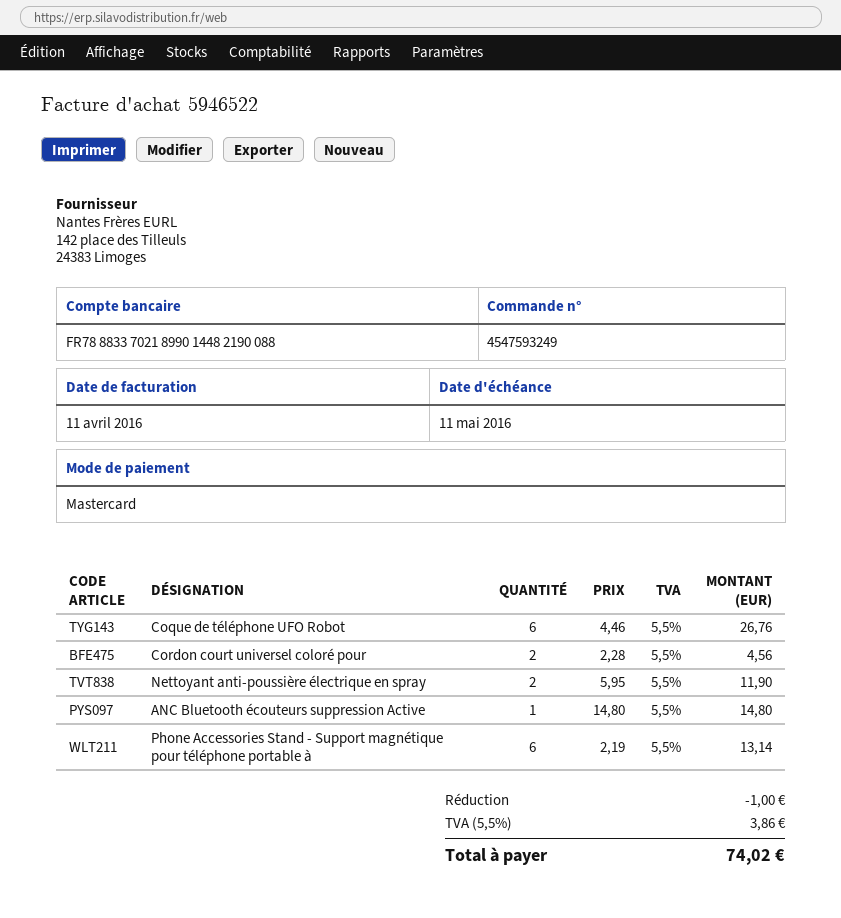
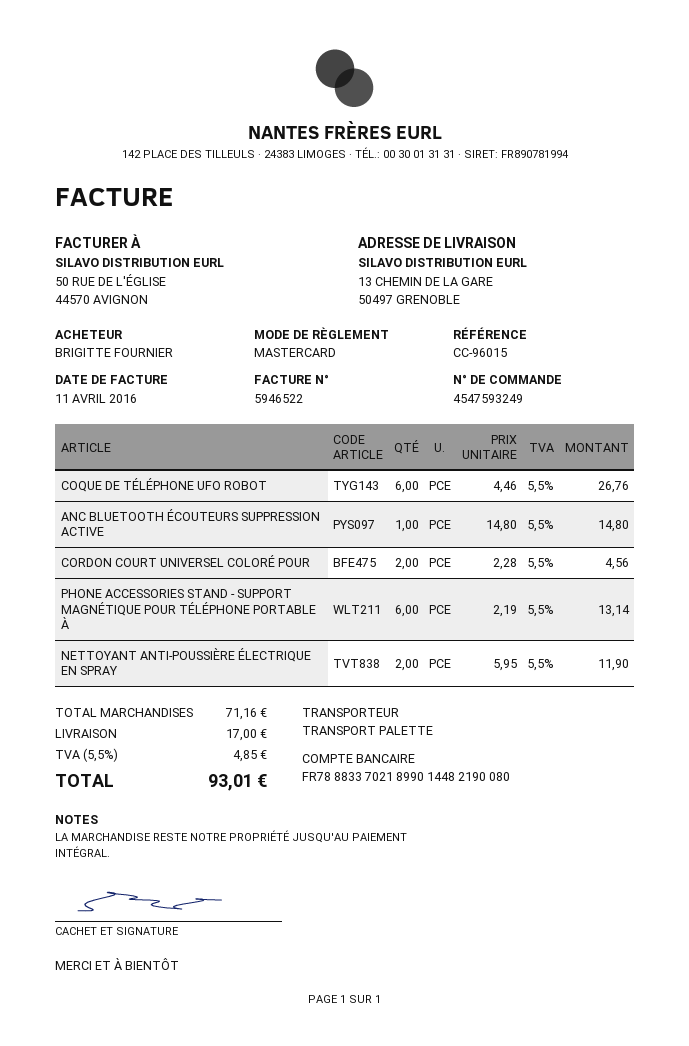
bank account: FR7888337021899014482190088 -> FR7888337021899014482190080
discount: 1.00 -> none
shipping: none -> 17.00
tax: 5.5% = 3.86 -> 5.5% = 4.85
total: 74.02 -> 93.01

